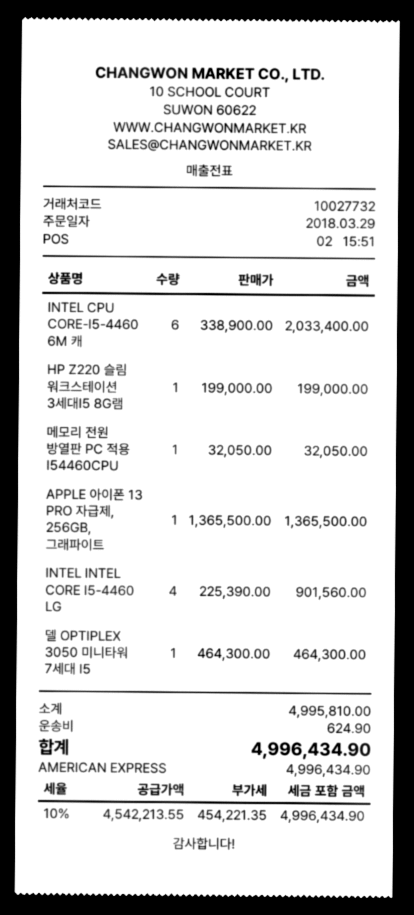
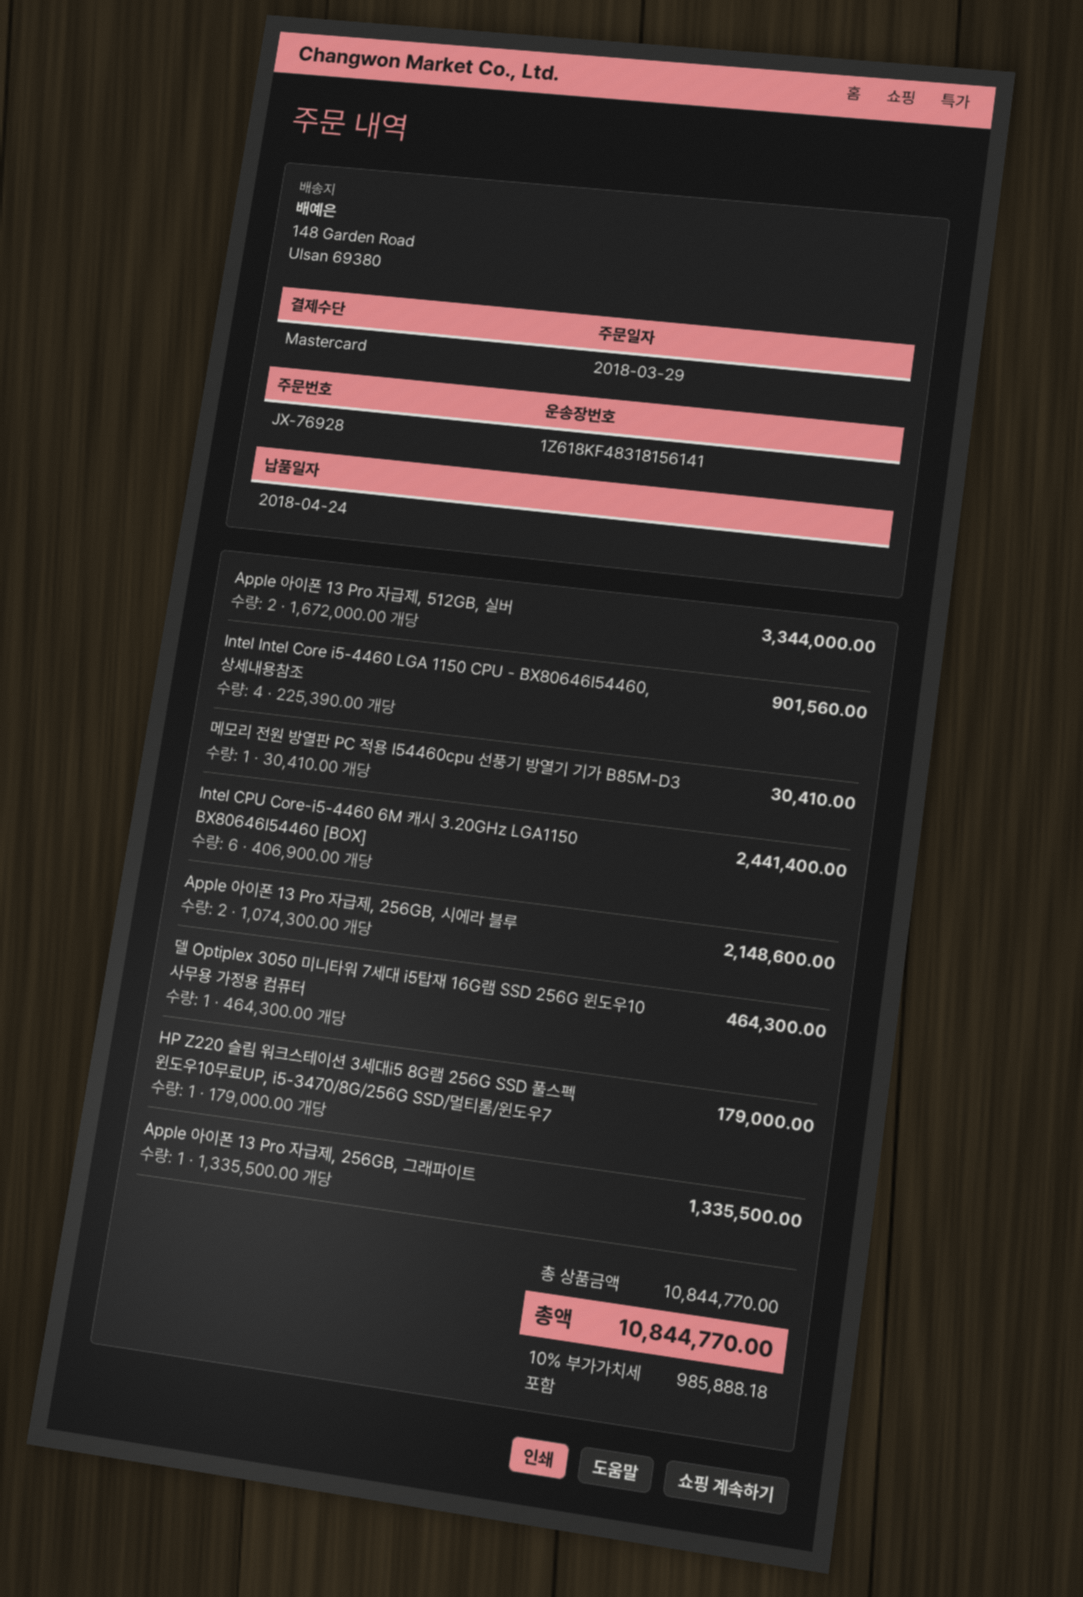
payment method: American Express -> Mastercard
INTEL CPU CORE-I5-4460 6M 캐: 6 x 338900.00 = 2033400.00 -> 6 x 406900.00 = 2441400.00
HP Z220 슬림 워크스테이션 3세대I5 8G램: 1 x 199000.00 = 199000.00 -> 1 x 179000.00 = 179000.00
메모리 전원 방열판 PC 적용 I54460CPU: 1 x 32050.00 = 32050.00 -> 1 x 30410.00 = 30410.00
APPLE 아이폰 13 PRO 자급제, 256GB, 그래파이트: 1 x 1365500.00 = 1365500.00 -> 1 x 1335500.00 = 1335500.00
Apple 아이폰 13 Pro 자급제, 512GB, 실버: none -> 2 x 1672000.00 = 3344000.00
Apple 아이폰 13 Pro 자급제, 256GB, 시에라 블루: none -> 2 x 1074300.00 = 2148600.00
subtotal: 4995810.00 -> 10844770.00
shipping: 624.90 -> none
tax: 10% = 454221.35 -> 10% = 985888.18
total: 4996434.90 -> 10844770.00

